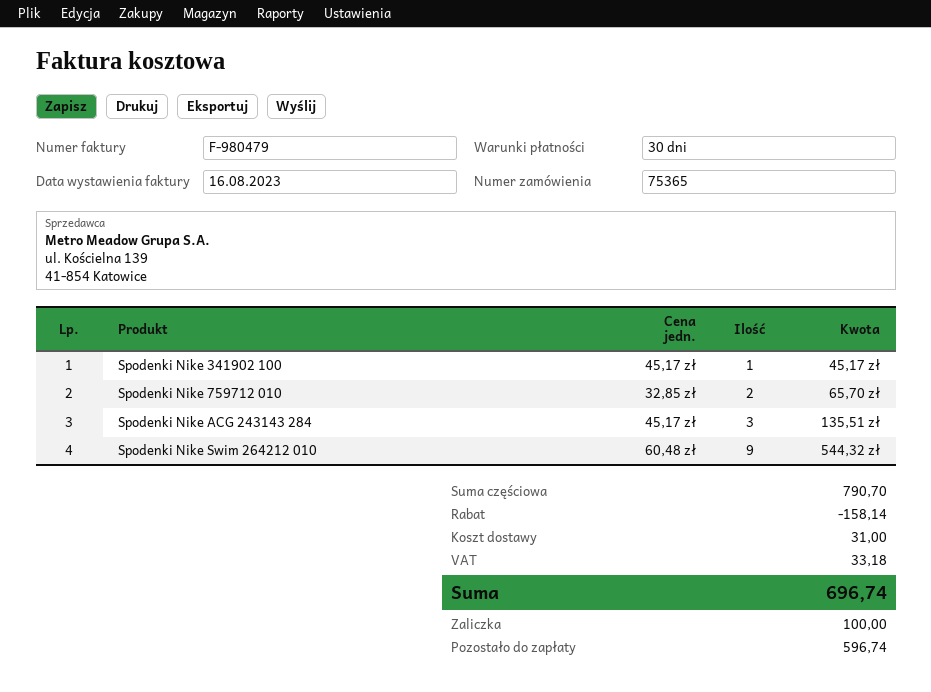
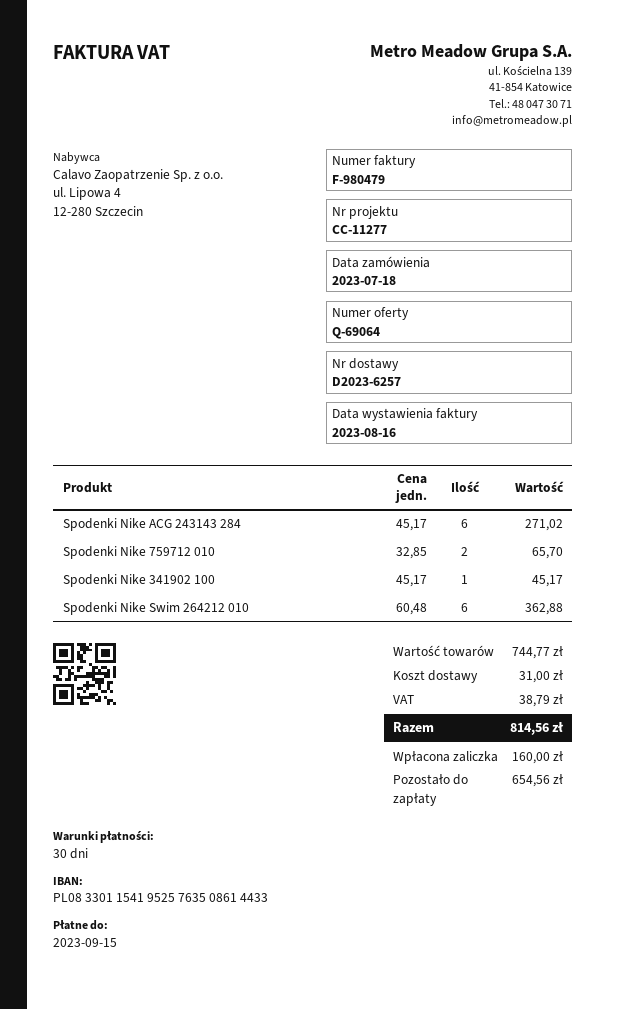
Spodenki Nike ACG 243143 284: 3 x 45.17 = 135.51 -> 6 x 45.17 = 271.02
Spodenki Nike Swim 264212 010: 9 x 60.48 = 544.32 -> 6 x 60.48 = 362.88
subtotal: 790.70 -> 744.77
discount: 158.14 -> none
tax: 33.18 -> 38.79
total: 696.74 -> 814.56
deposit: 100.00 -> 160.00
balance: 596.74 -> 654.56

